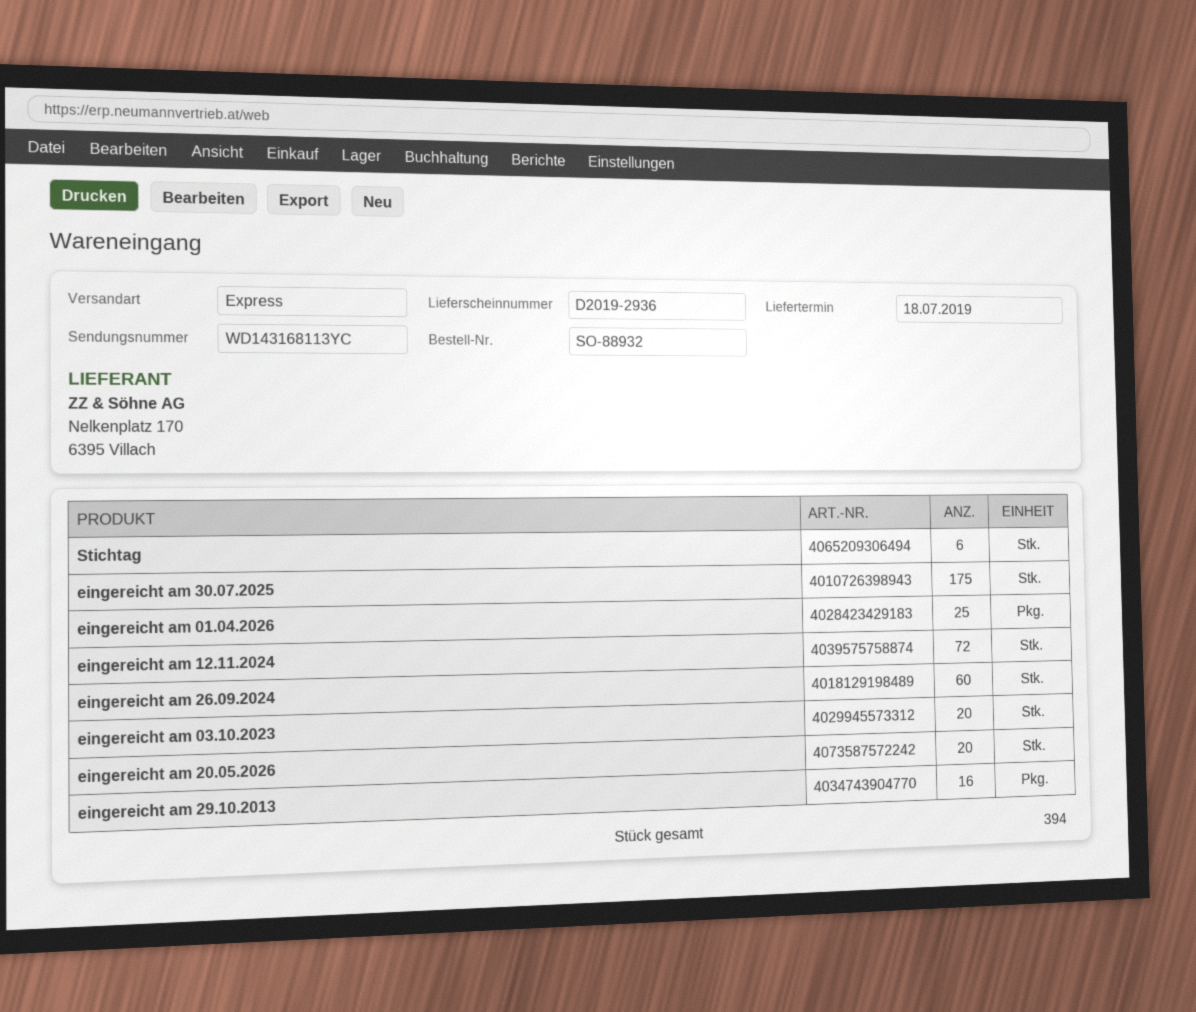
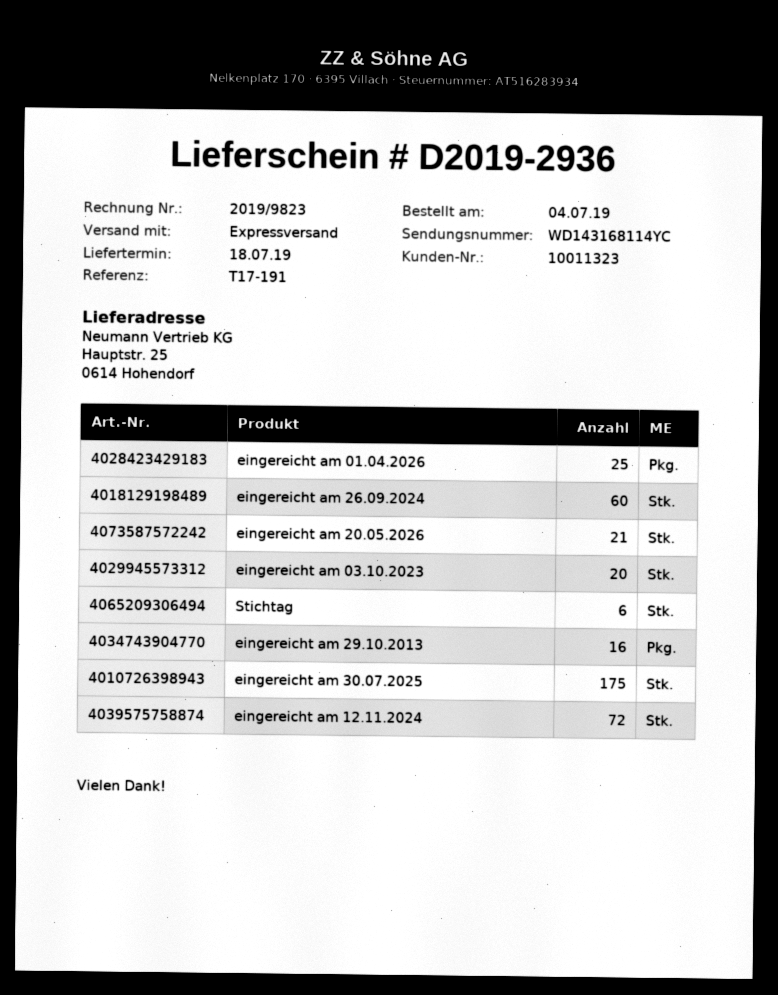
tracking number: WD143168113YC -> WD143168114YC
eingereicht am 20.05.2026: 20 -> 21

